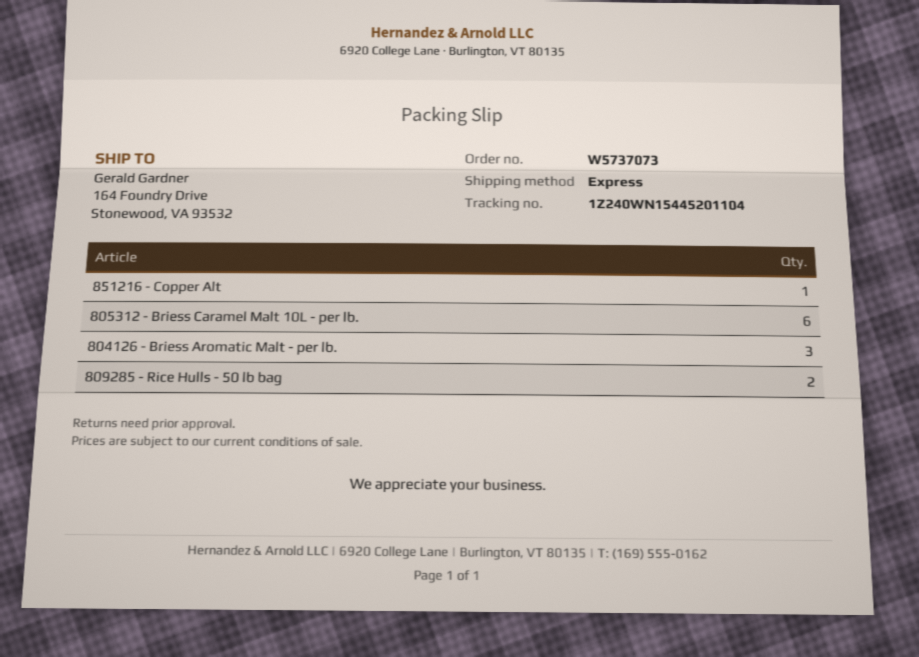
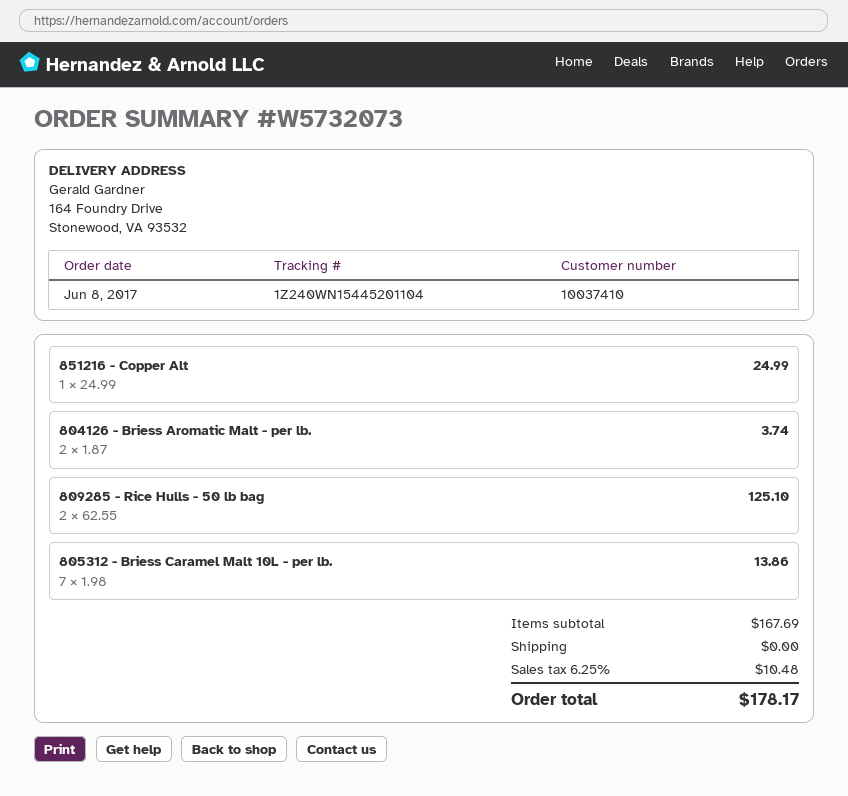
order number: W5737073 -> W5732073
805312 - Briess Caramel Malt 10L - per lb.: 6 -> 7
804126 - Briess Aromatic Malt - per lb.: 3 -> 2

